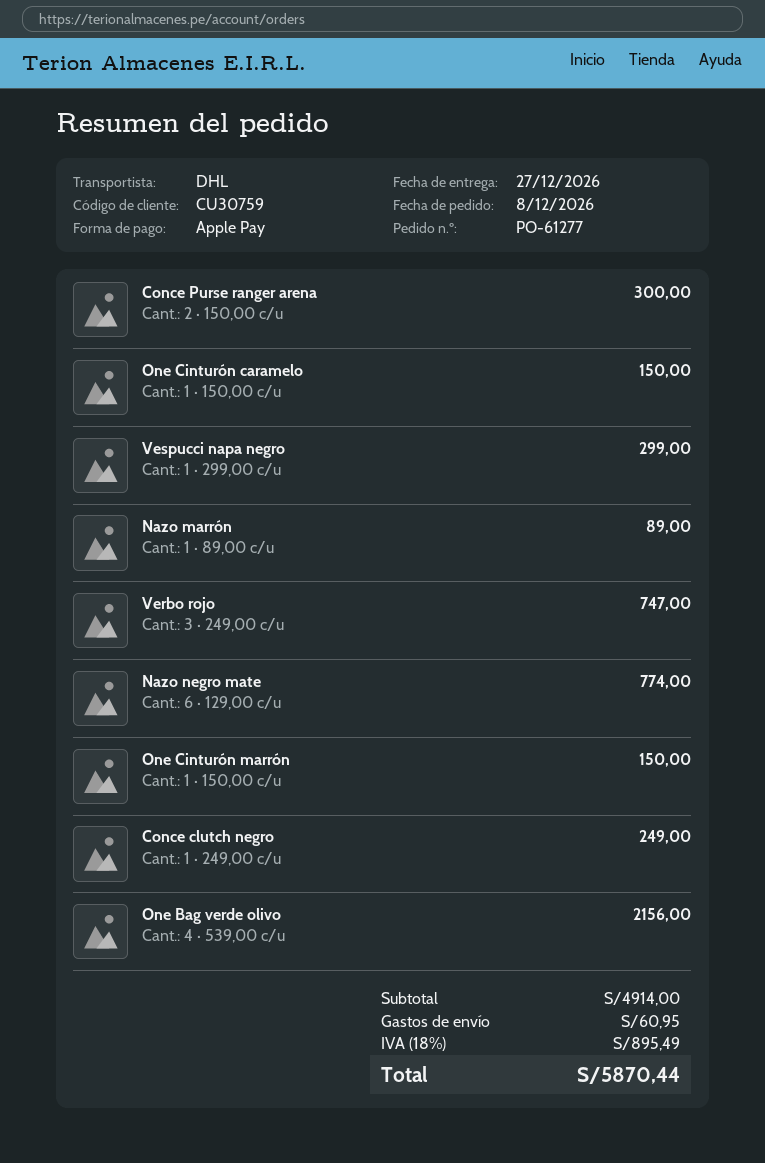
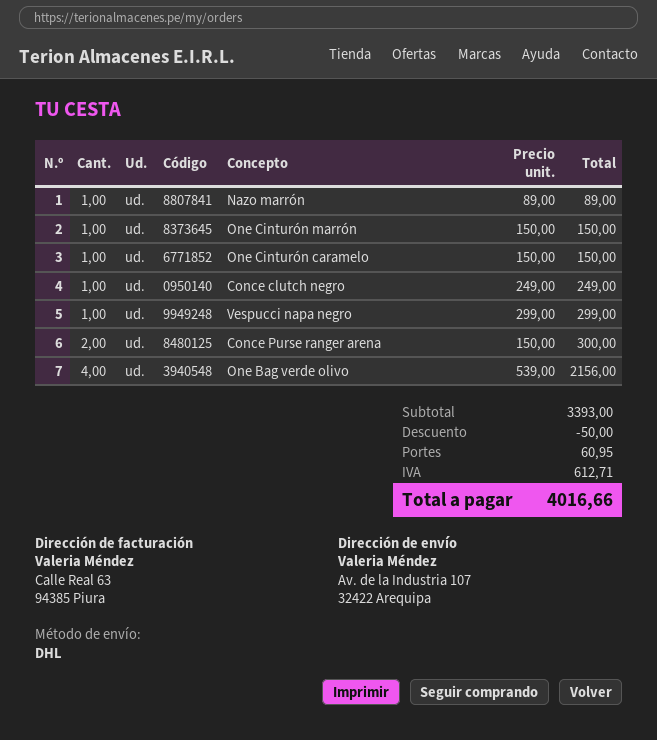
Verbo rojo: 3 x 249.00 = 747.00 -> none
Nazo negro mate: 6 x 129.00 = 774.00 -> none
subtotal: 4914.00 -> 3393.00
discount: none -> 50.00
tax: 895.49 -> 612.71
total: 5870.44 -> 4016.66

